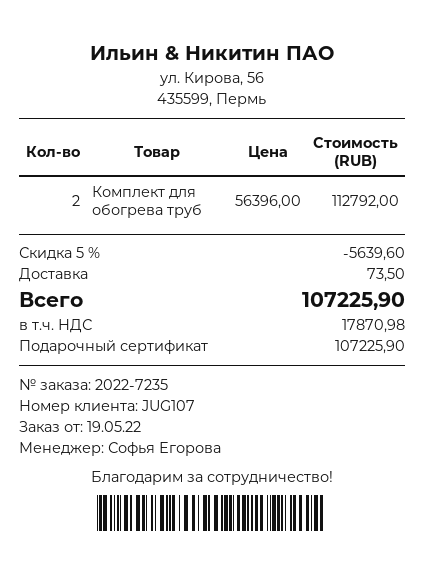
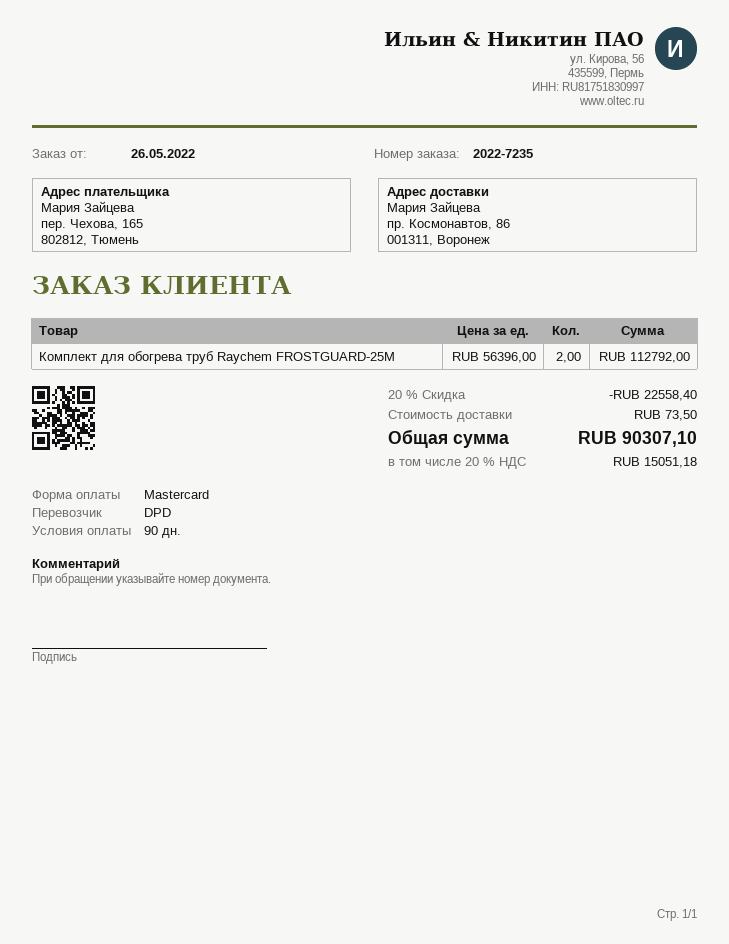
order date: 2022-05-19 -> 2022-05-26
payment method: gift card -> Mastercard
discount: 5% = 5639.60 -> 20% = 22558.40
tax: 17870.98 -> 15051.18
total: 107225.90 -> 90307.10

